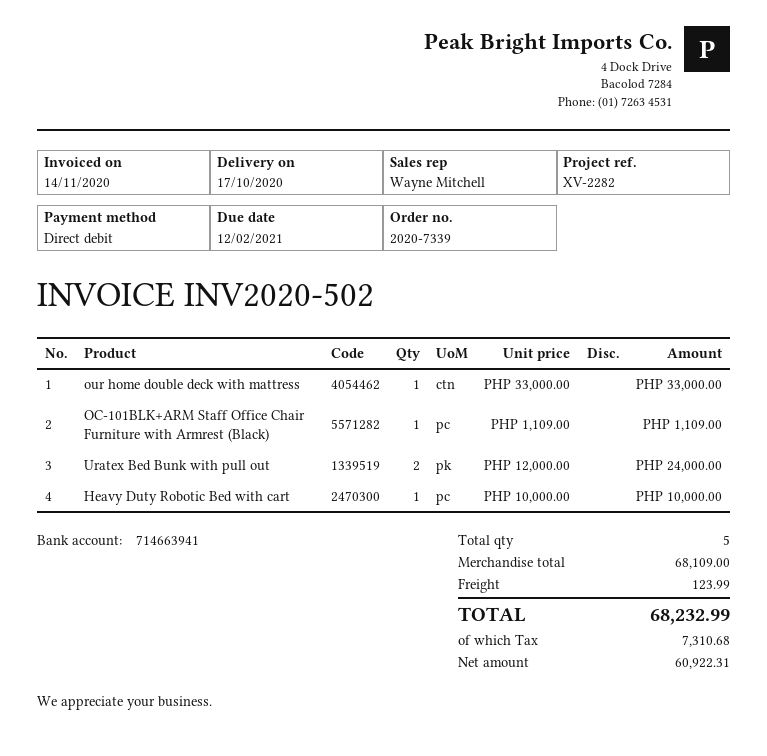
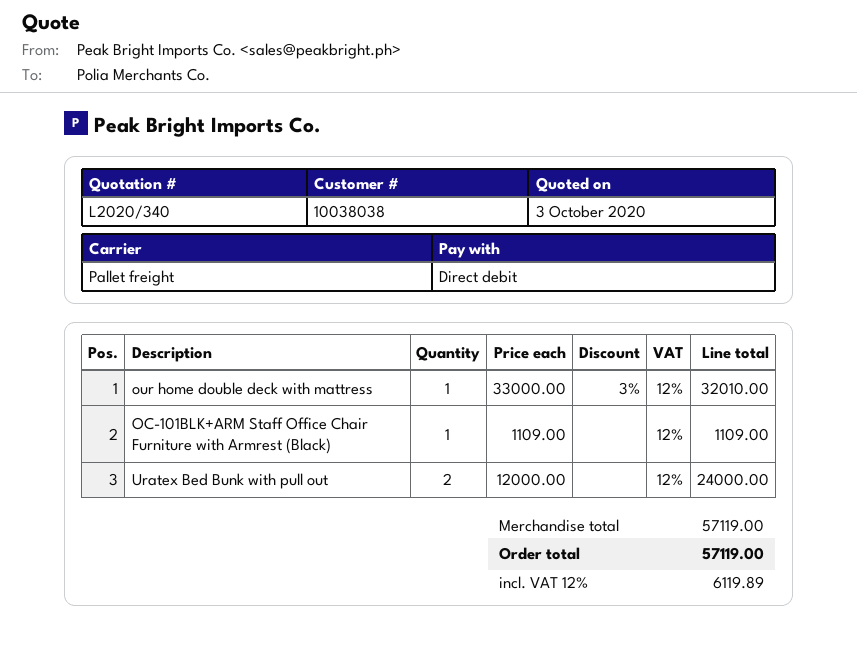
our home double deck with mattress: 1 x 33000.00 = 33000.00 -> 1 x 33000.00 - 3% = 32010.00
Heavy Duty Robotic Bed with cart: 1 x 10000.00 = 10000.00 -> none
subtotal: 68109.00 -> 57119.00
shipping: 123.99 -> none
tax: 7310.68 -> 6119.89
total: 68232.99 -> 57119.00

